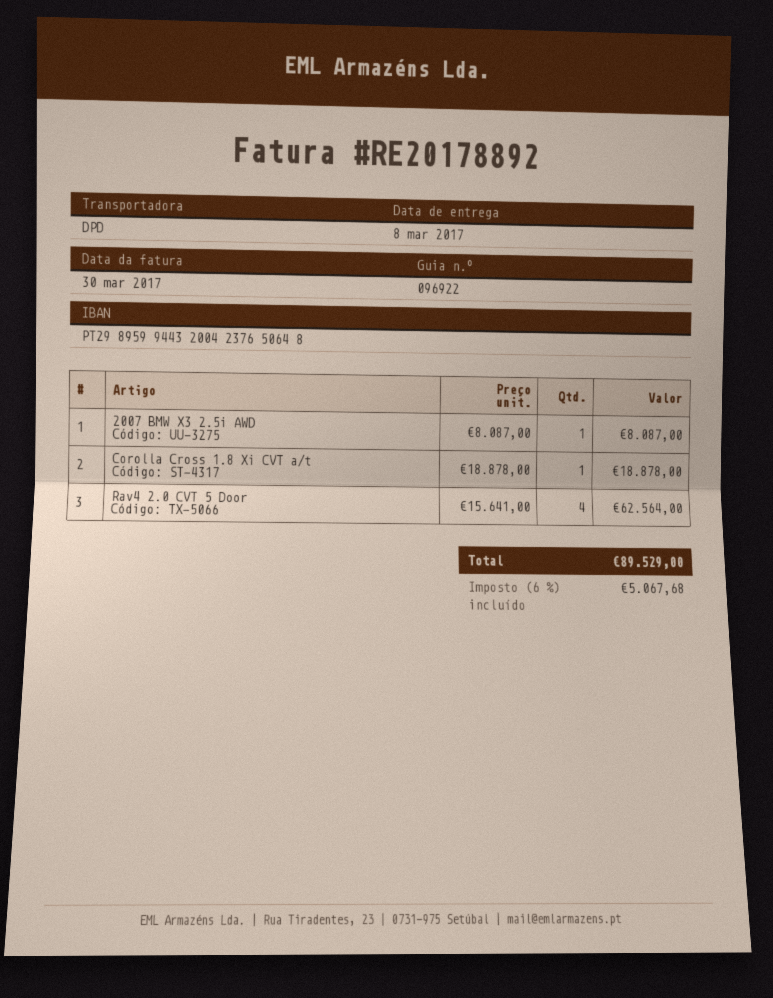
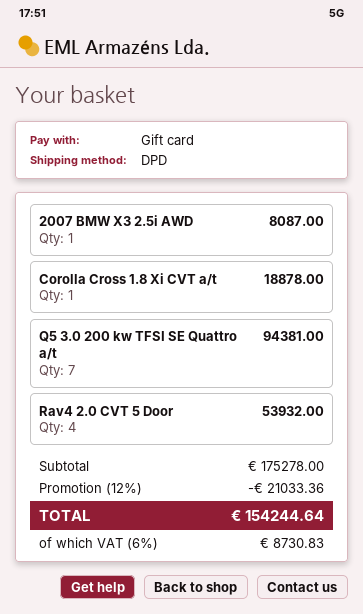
Rav4 2.0 CVT 5 Door: 4 for 62564.00 -> 4 for 53932.00
Q5 3.0 200 kw TFSI SE Quattro a/t: none -> 7 for 94381.00
discount: none -> 12% = 21033.36
tax: 6% = 5067.68 -> 6% = 8730.83
total: 89529.00 -> 154244.64

